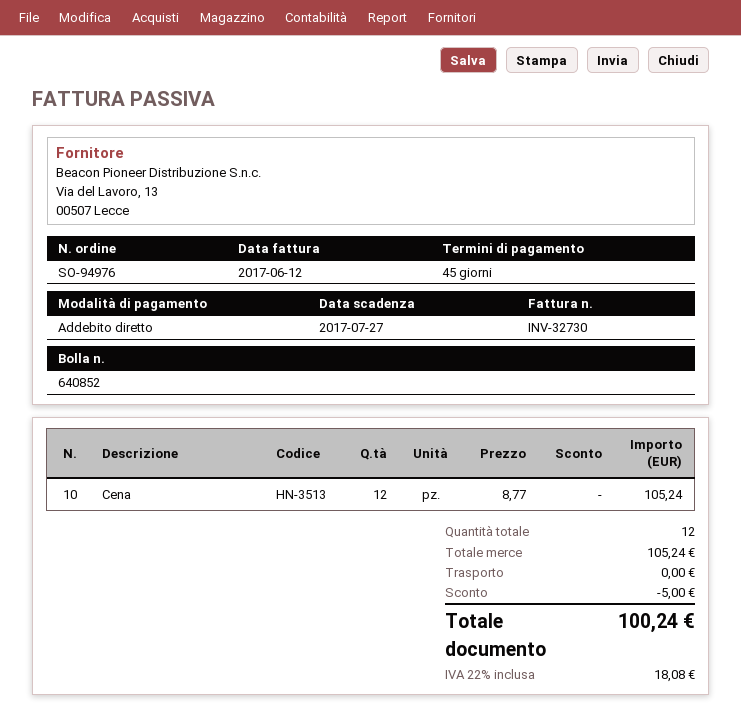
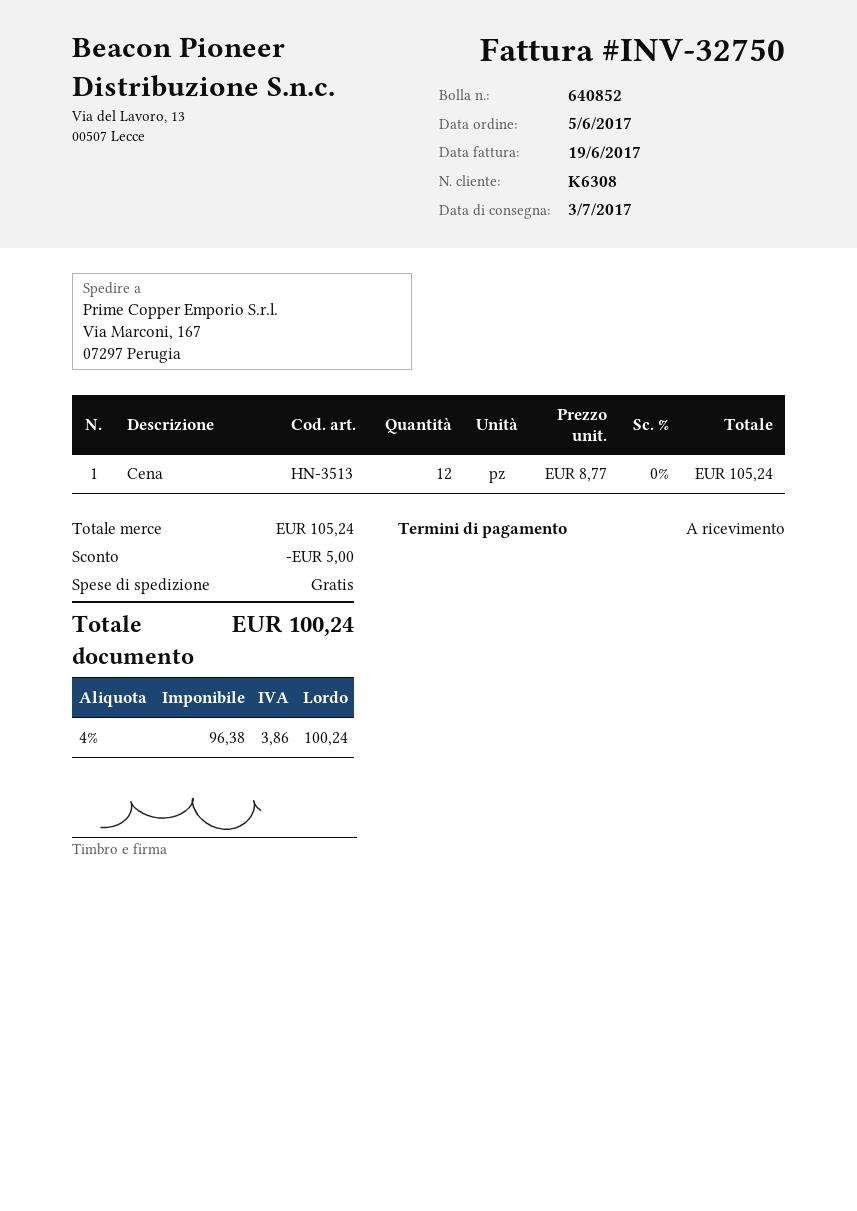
invoice number: INV-32730 -> INV-32750
invoice date: 2017-06-12 -> 2017-06-19
payment terms: 45 days -> on receipt
tax: 22% = 18.08 -> 4% = 3.86

